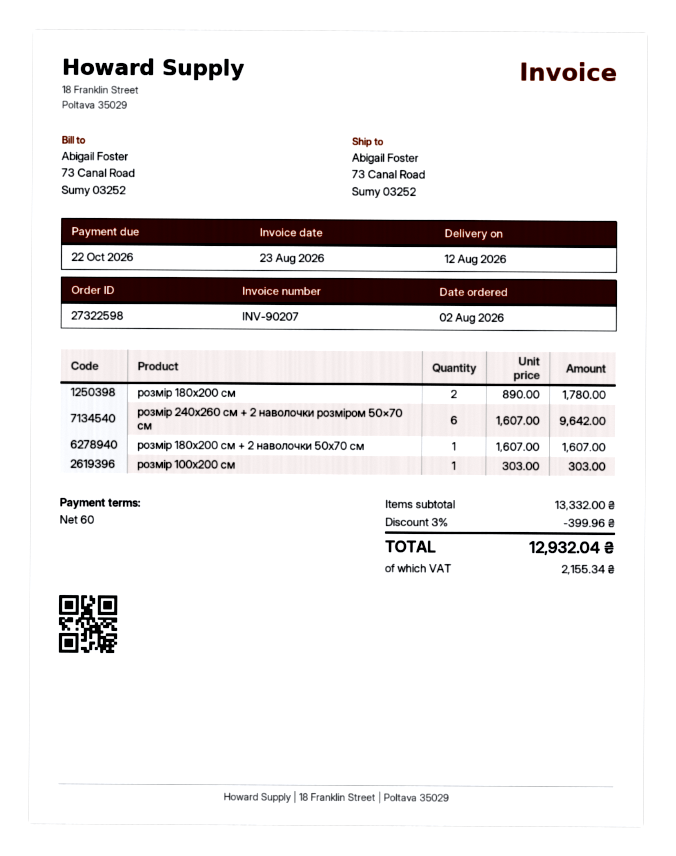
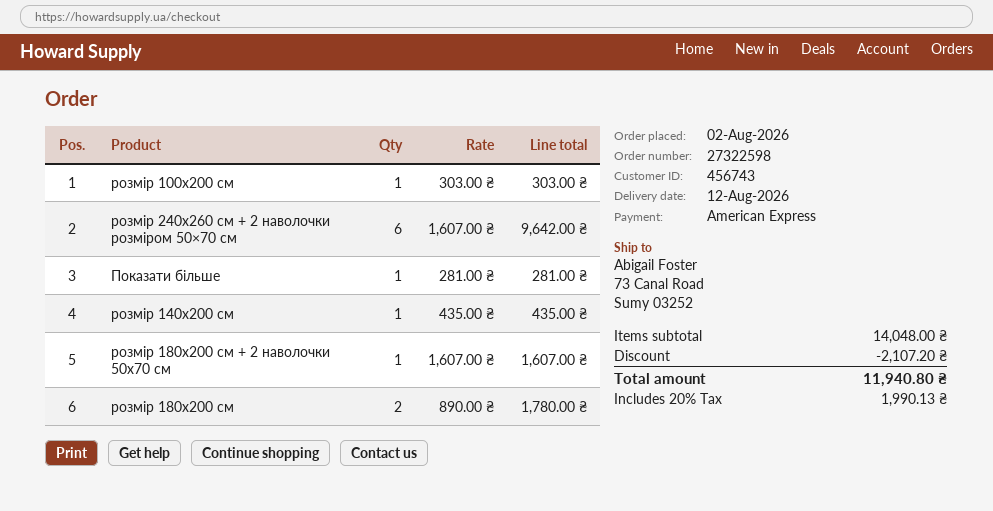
Показати більше: none -> 1 x 281.00 = 281.00
розмір 140х200 см: none -> 1 x 435.00 = 435.00
subtotal: 13332.00 -> 14048.00
discount: 399.96 -> 2107.20
tax: 2155.34 -> 1990.13
total: 12932.04 -> 11940.80

